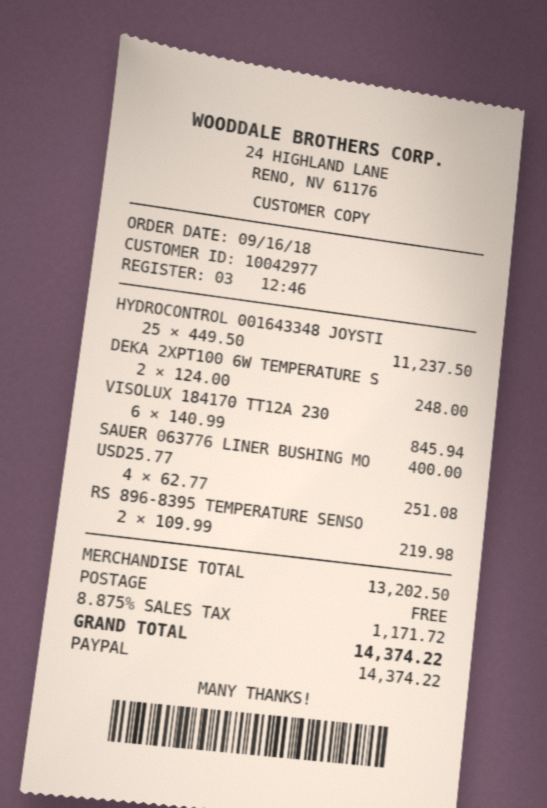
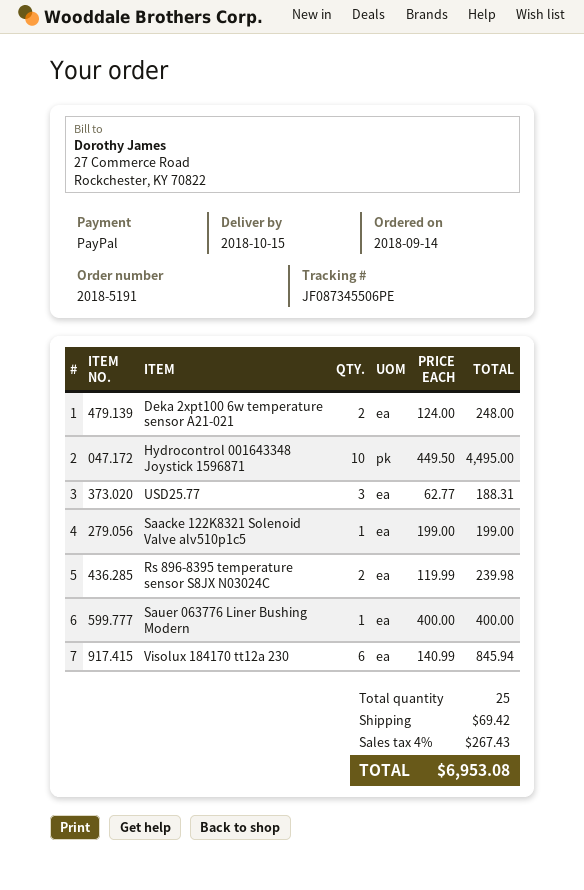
order date: 2018-09-16 -> 2018-09-14
HYDROCONTROL 001643348 JOYSTI: 25 x 449.50 = 11237.50 -> 10 x 449.50 = 4495.00
USD25.77: 4 x 62.77 = 251.08 -> 3 x 62.77 = 188.31
RS 896-8395 TEMPERATURE SENSO: 2 x 109.99 = 219.98 -> 2 x 119.99 = 239.98
Saacke 122K8321 Solenoid Valve alv510p1c5: none -> 1 x 199.00 = 199.00
shipping: 0.00 -> 69.42
tax: 8.875% = 1171.72 -> 4% = 267.43
total: 14374.22 -> 6953.08

